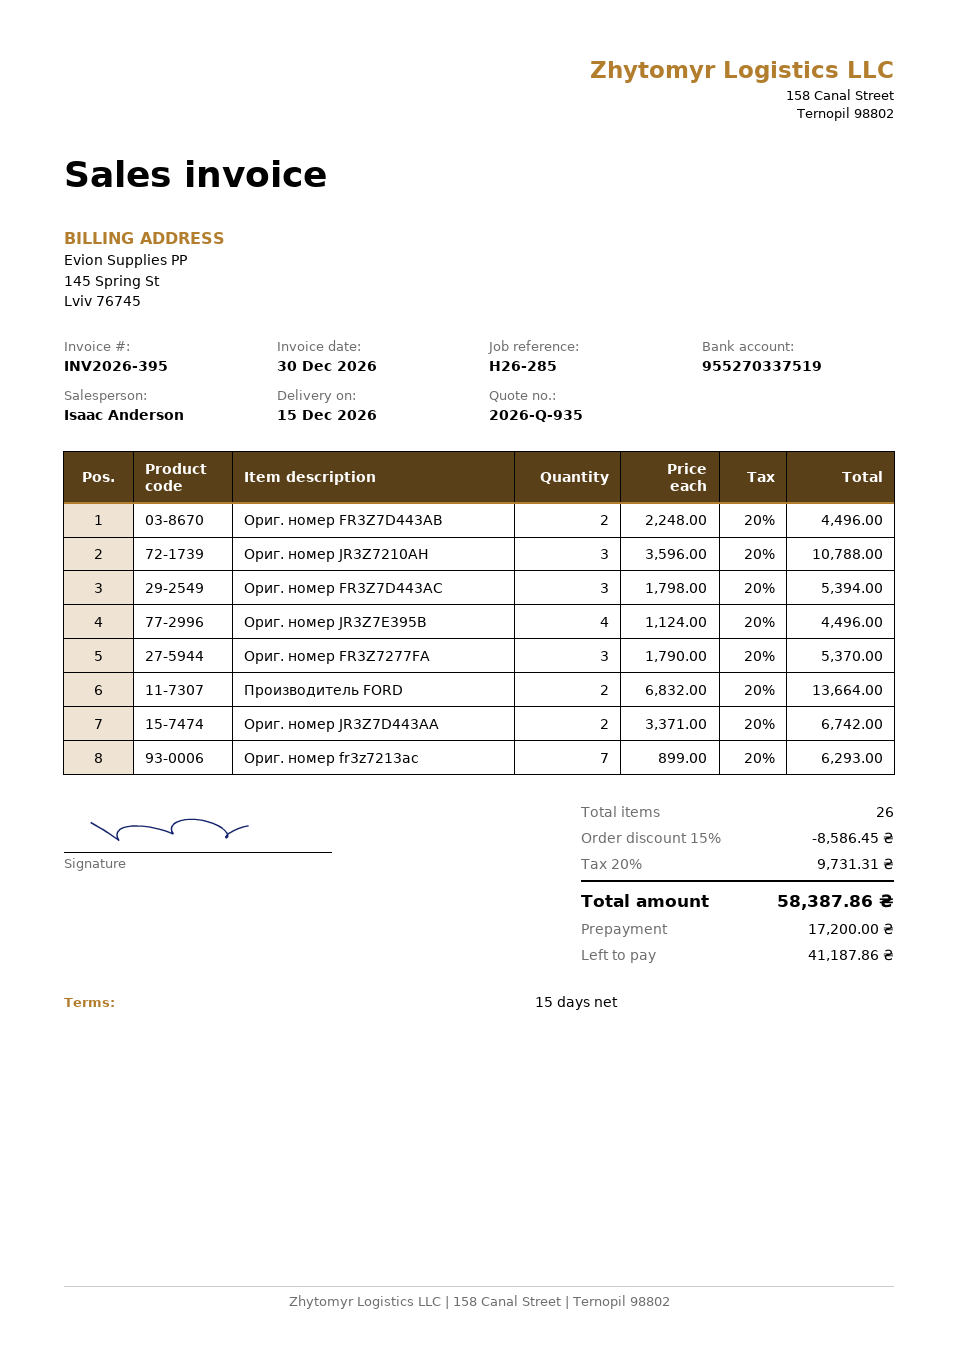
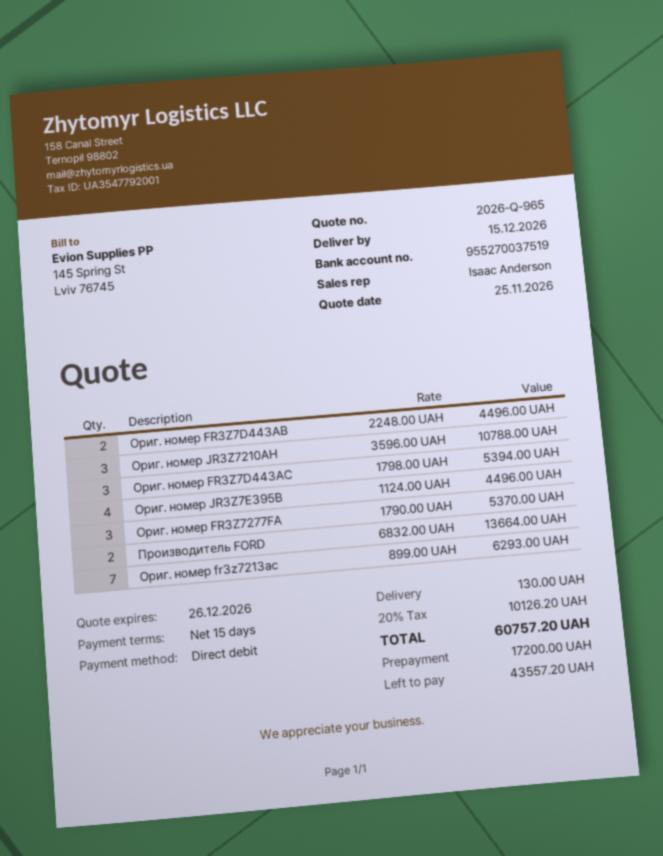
quote number: 2026-Q-935 -> 2026-Q-965
bank account: 955270337519 -> 955270037519
Ориг. номер JR3Z7D443AA: 2 x 3371.00 = 6742.00 -> none
discount: 15% = 8586.45 -> none
shipping: none -> 130.00
tax: 20% = 9731.31 -> 20% = 10126.20
total: 58387.86 -> 60757.20
balance: 41187.86 -> 43557.20

